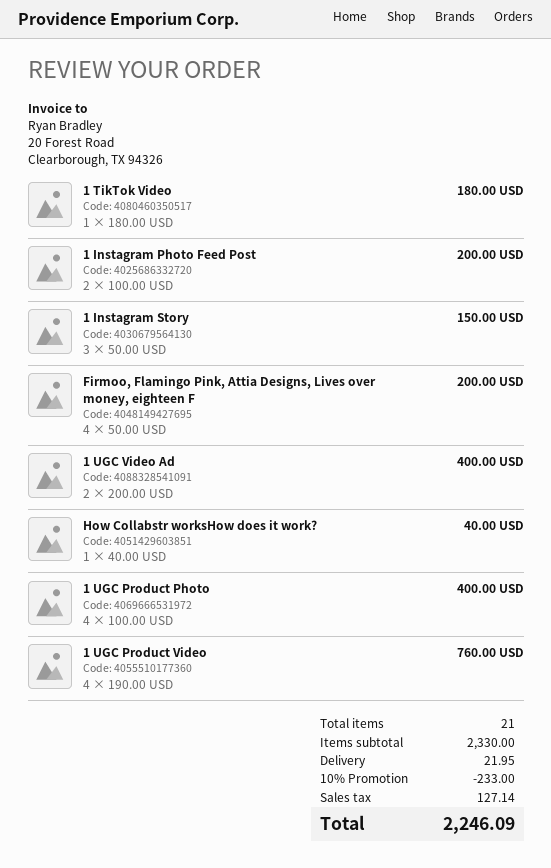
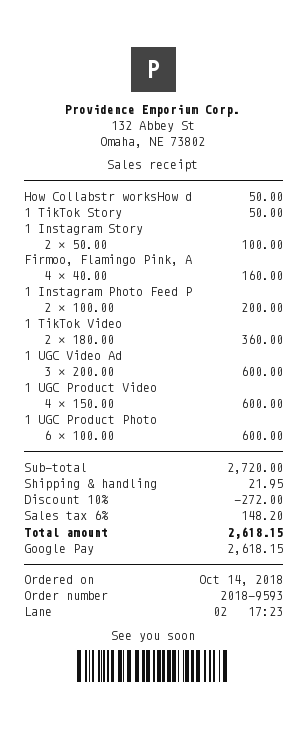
1 TikTok Video: 1 x 180.00 = 180.00 -> 2 x 180.00 = 360.00
1 Instagram Story: 3 x 50.00 = 150.00 -> 2 x 50.00 = 100.00
Firmoo, Flamingo Pink, Attia Designs, Lives over money, eighteen F: 4 x 50.00 = 200.00 -> 4 x 40.00 = 160.00
1 UGC Video Ad: 2 x 200.00 = 400.00 -> 3 x 200.00 = 600.00
How Collabstr worksHow does it work?: 1 x 40.00 = 40.00 -> 1 x 50.00 = 50.00
1 UGC Product Photo: 4 x 100.00 = 400.00 -> 6 x 100.00 = 600.00
1 UGC Product Video: 4 x 190.00 = 760.00 -> 4 x 150.00 = 600.00
1 TikTok Story: none -> 1 x 50.00 = 50.00
subtotal: 2330.00 -> 2720.00
discount: 10% = 233.00 -> 10% = 272.00
tax: 127.14 -> 148.20
total: 2246.09 -> 2618.15

